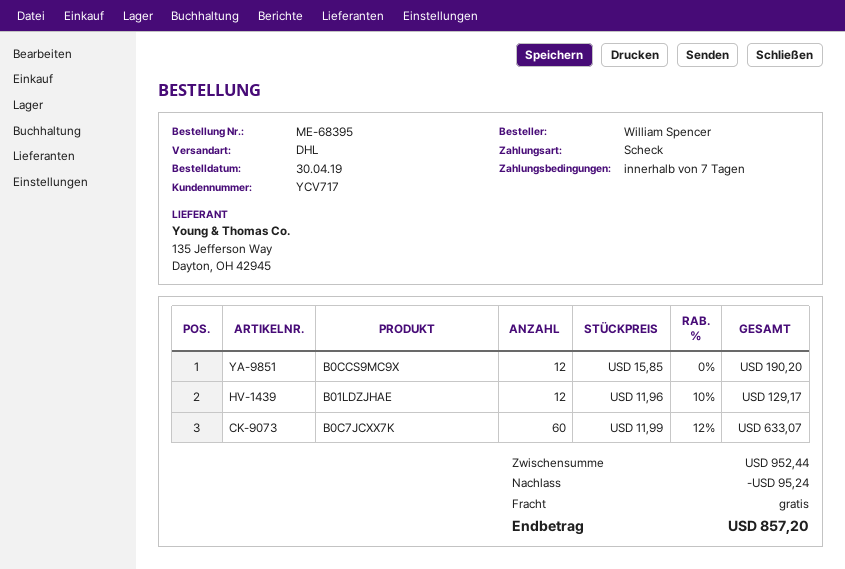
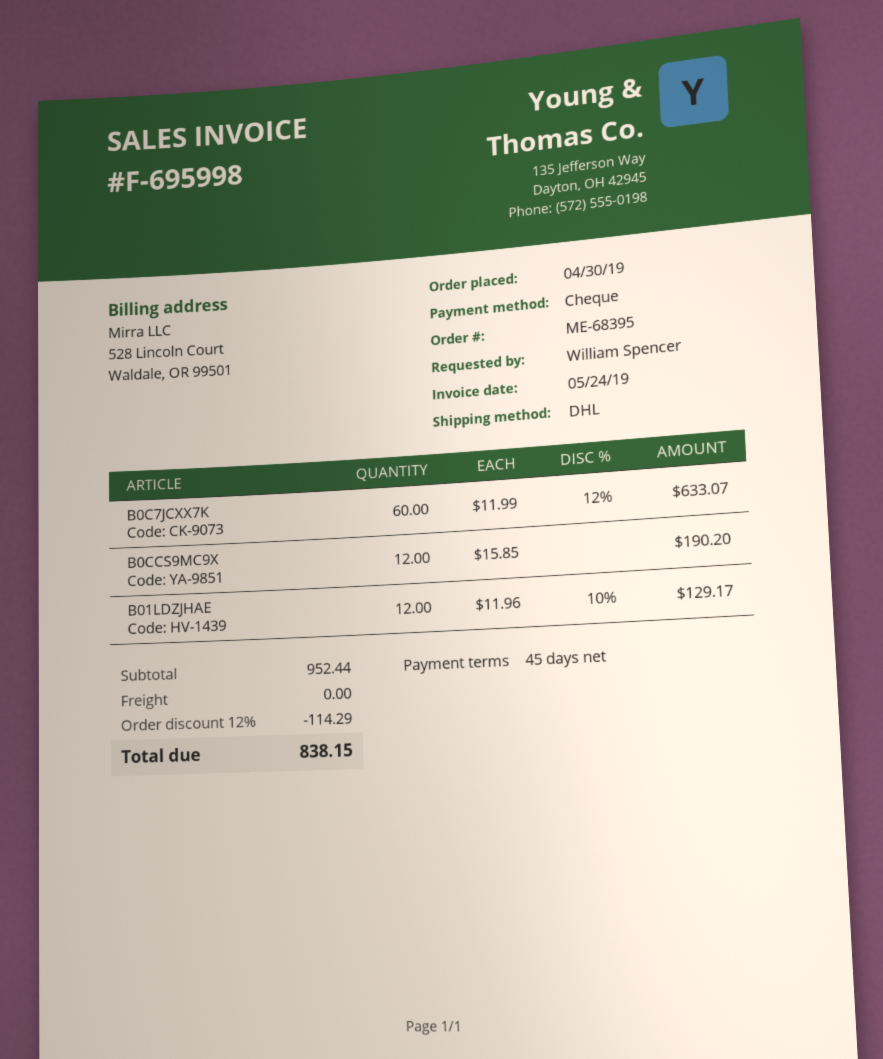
payment terms: 7 days -> 45 days
discount: 95.24 -> 114.29
total: 857.20 -> 838.15

